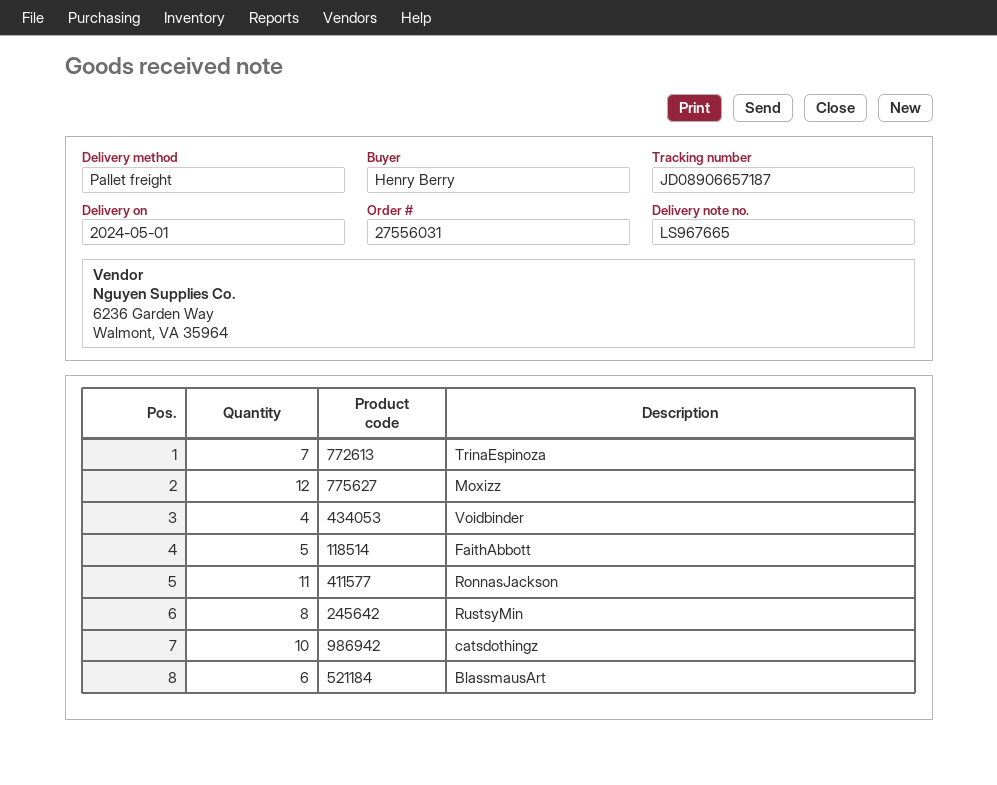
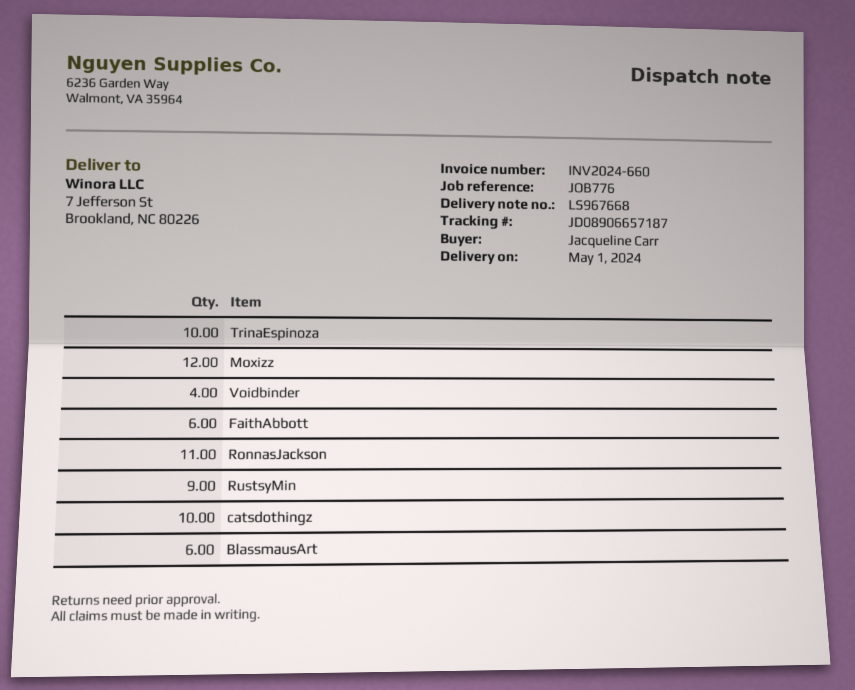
delivery note number: LS967665 -> LS967668
ordered by: Henry Berry -> Jacqueline Carr
TrinaEspinoza: 7 -> 10
FaithAbbott: 5 -> 6
RustsyMin: 8 -> 9

